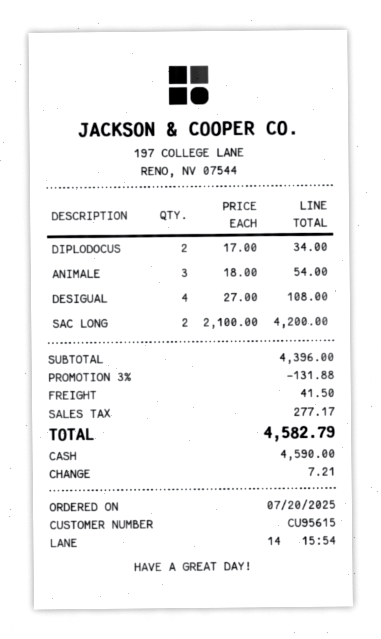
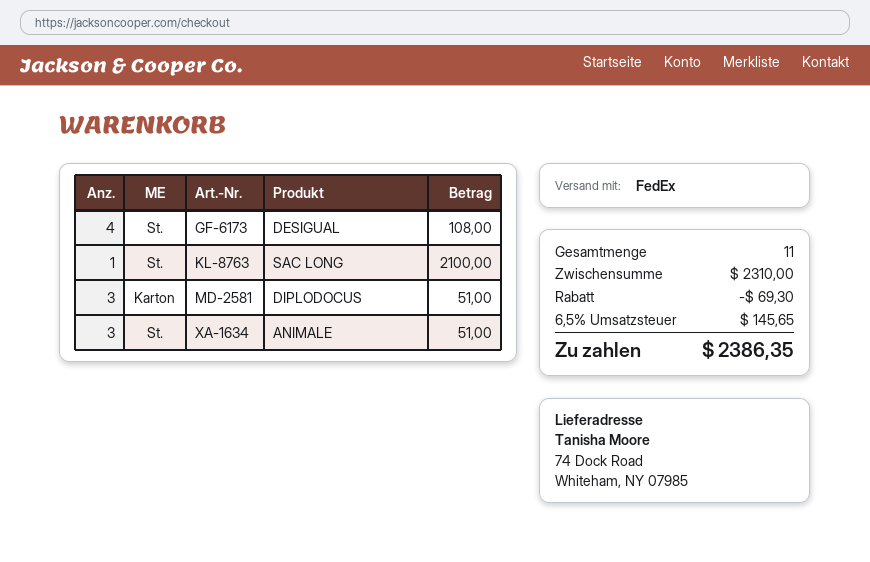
DIPLODOCUS: 2 for 34.00 -> 3 for 51.00
ANIMALE: 3 for 54.00 -> 3 for 51.00
SAC LONG: 2 for 4200.00 -> 1 for 2100.00
subtotal: 4396.00 -> 2310.00
discount: 131.88 -> 69.30
shipping: 41.50 -> none
tax: 277.17 -> 145.65
total: 4582.79 -> 2386.35

